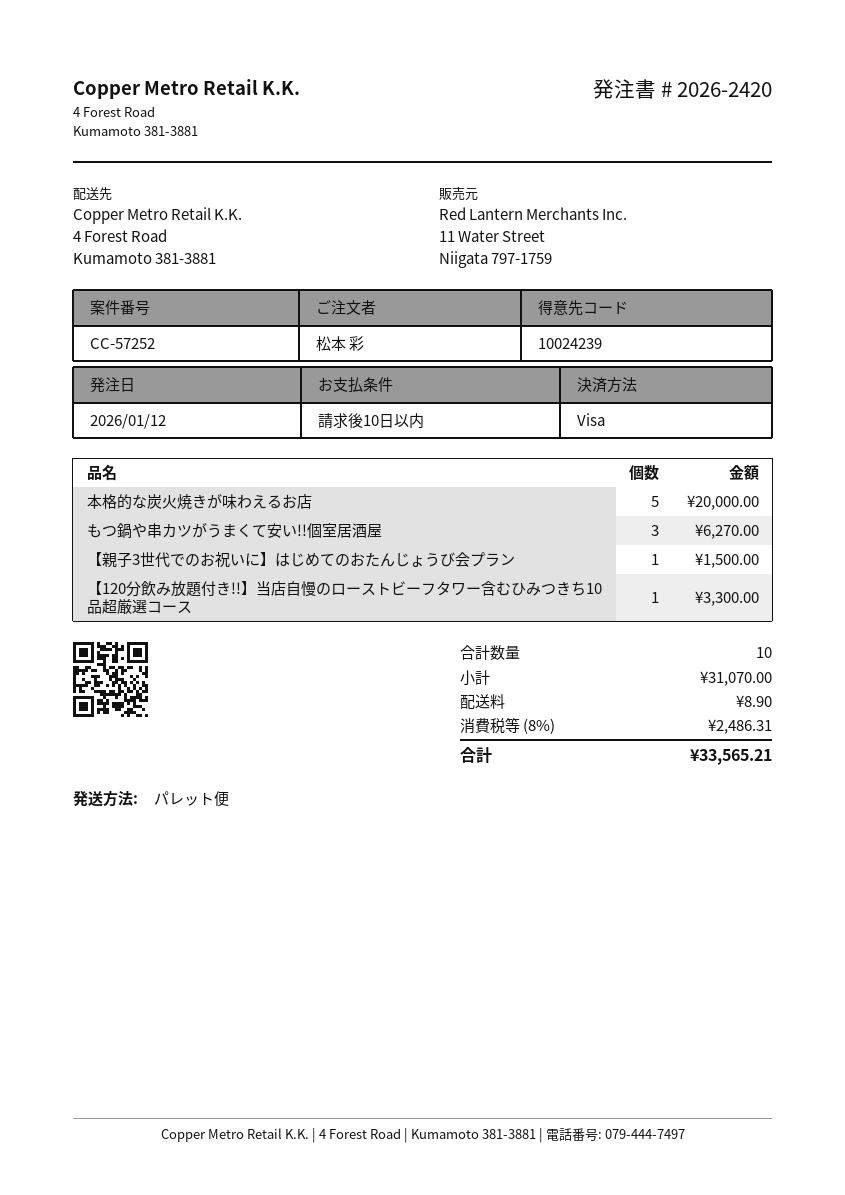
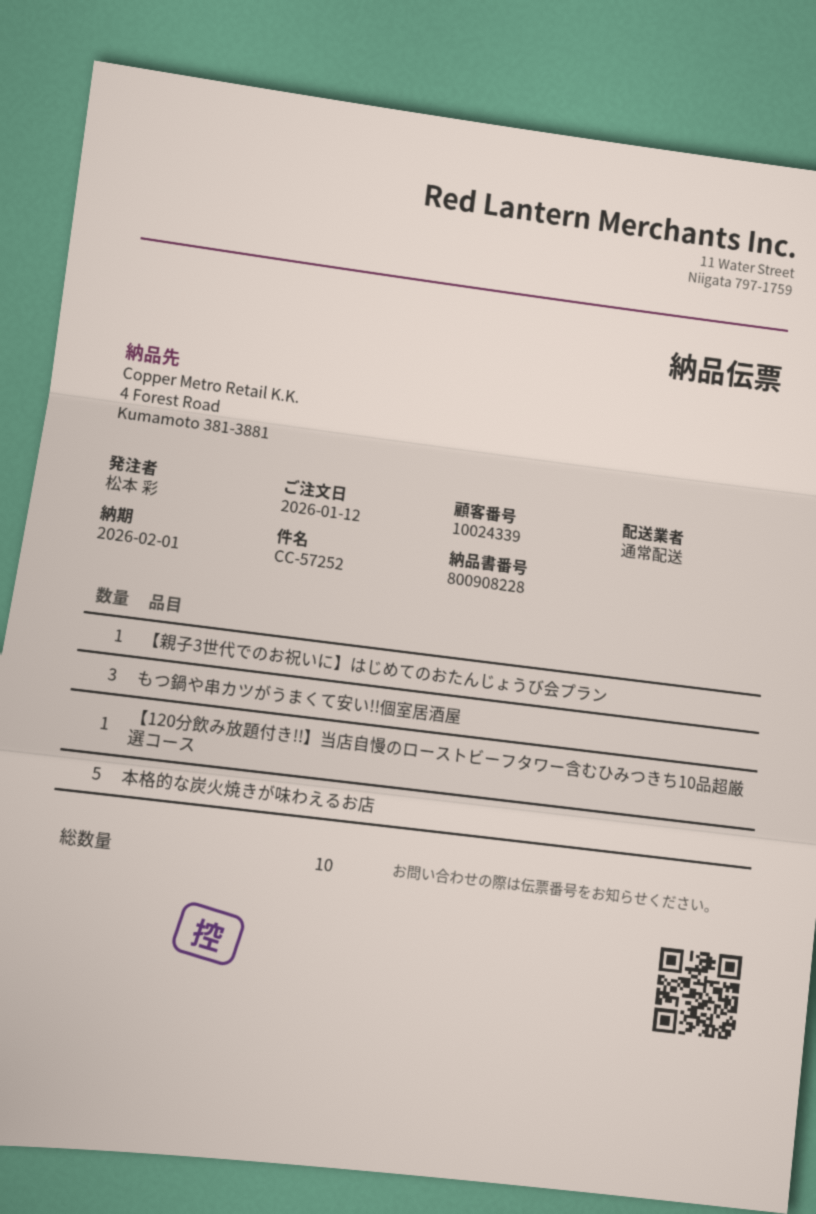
customer number: 10024239 -> 10024339
shipping method: pallet freight -> standard

